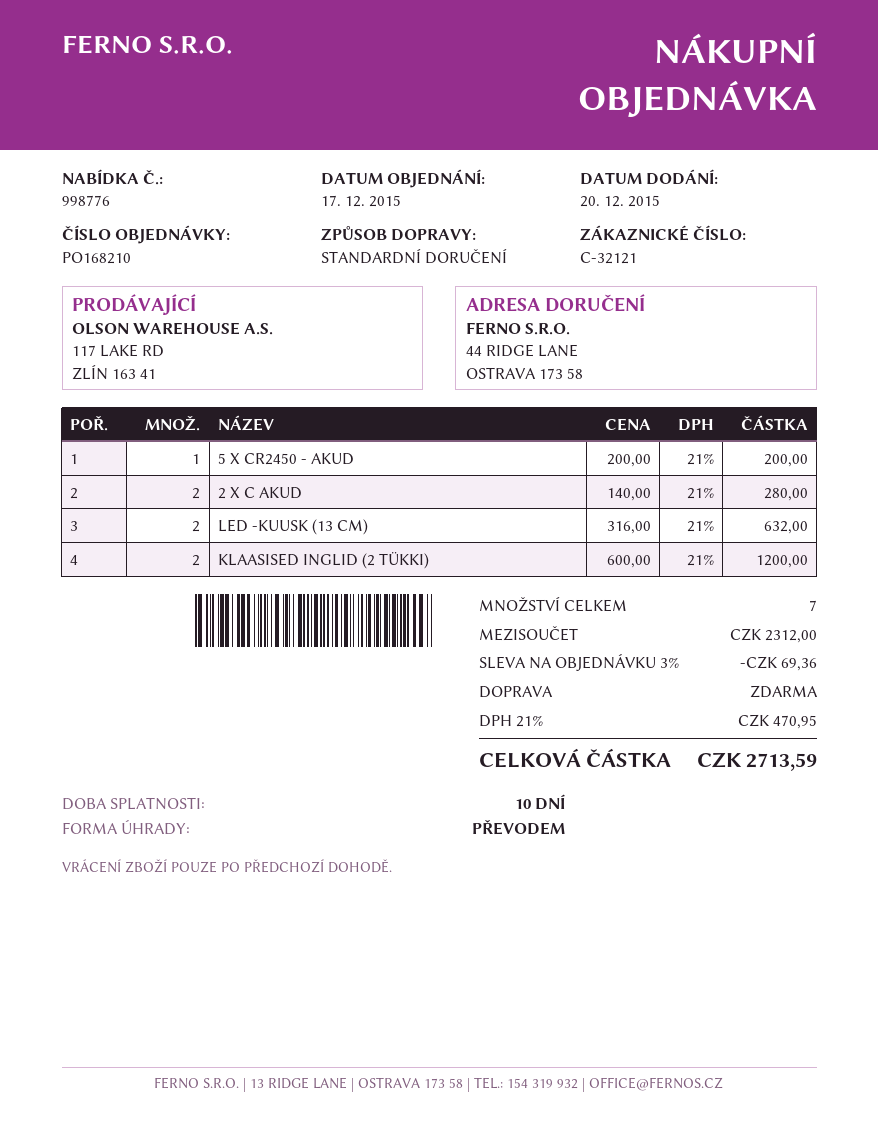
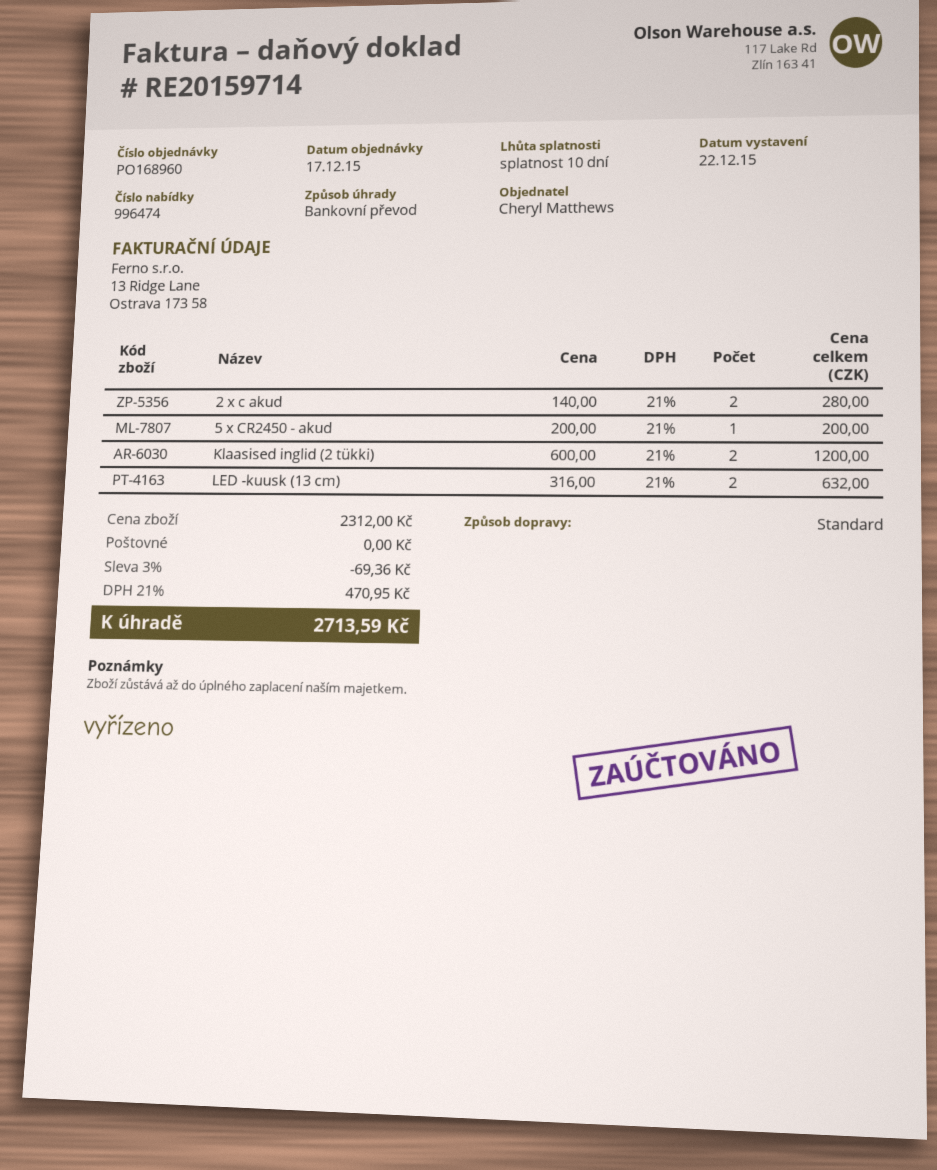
quote number: 998776 -> 996474
order number: PO168210 -> PO168960

